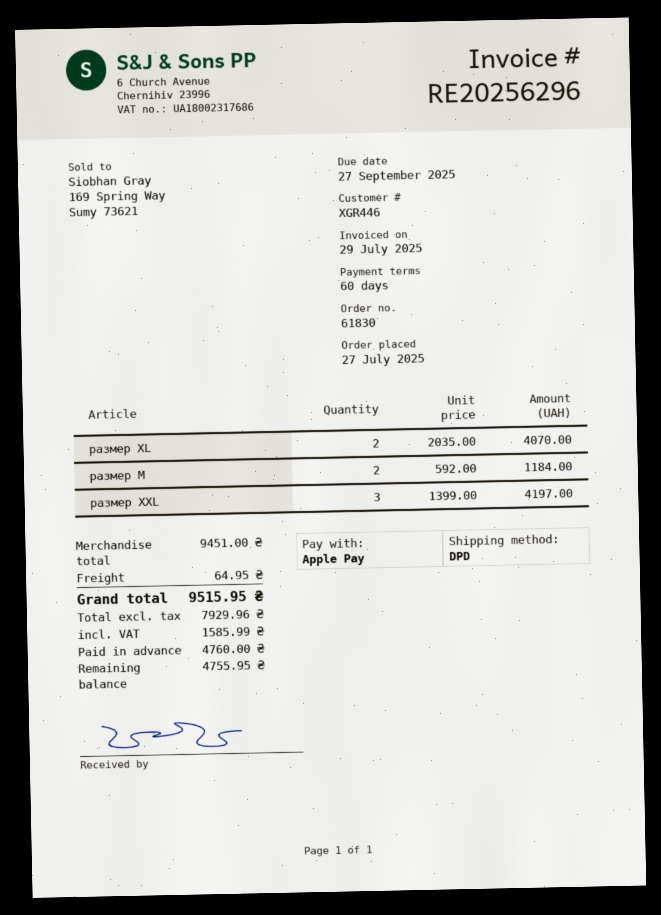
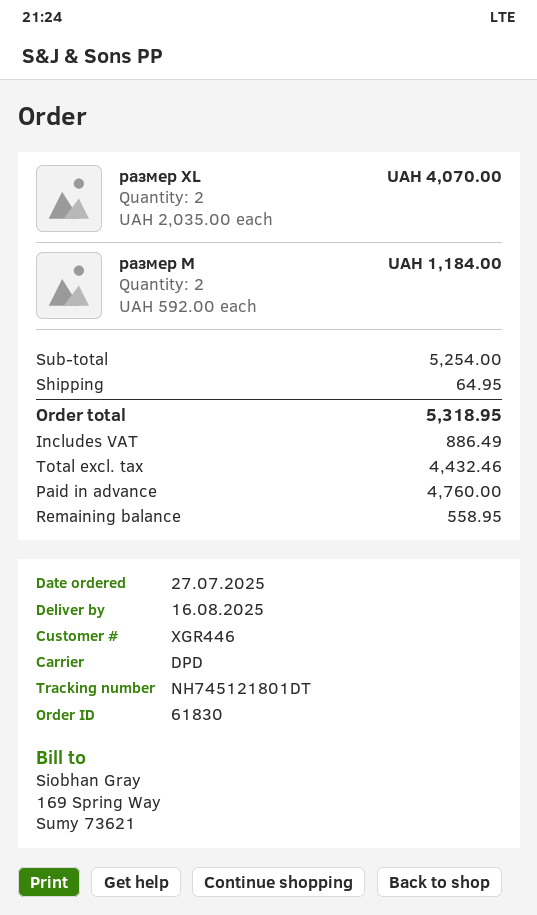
размер XXL: 3 x 1399.00 = 4197.00 -> none
subtotal: 9451.00 -> 5254.00
net: 7929.96 -> 4432.46
tax: 1585.99 -> 886.49
total: 9515.95 -> 5318.95
balance: 4755.95 -> 558.95

